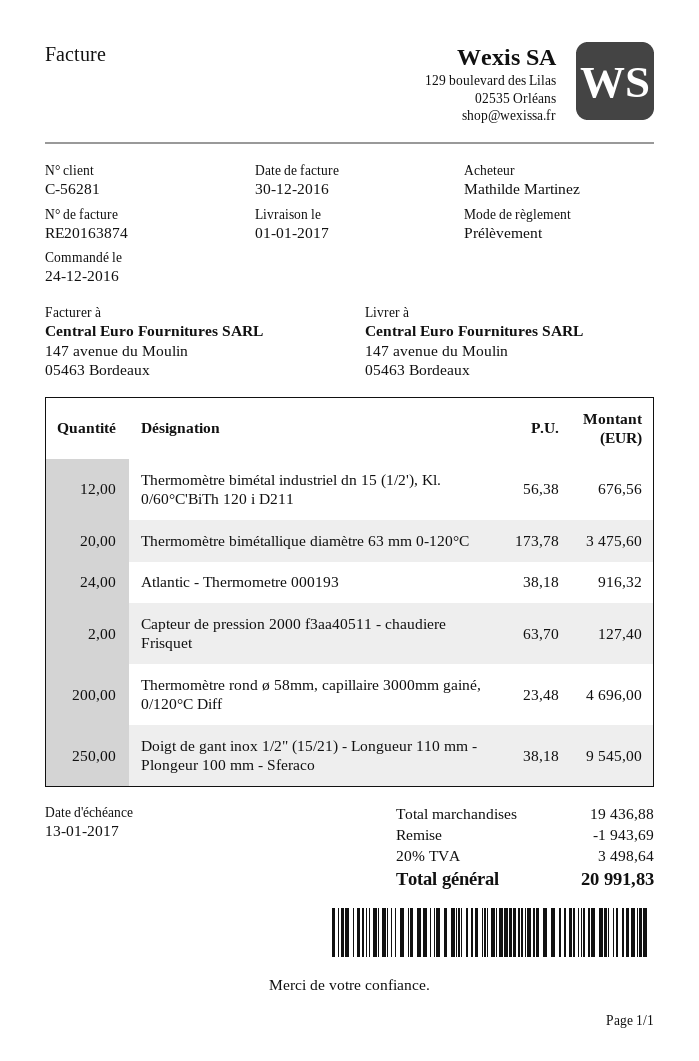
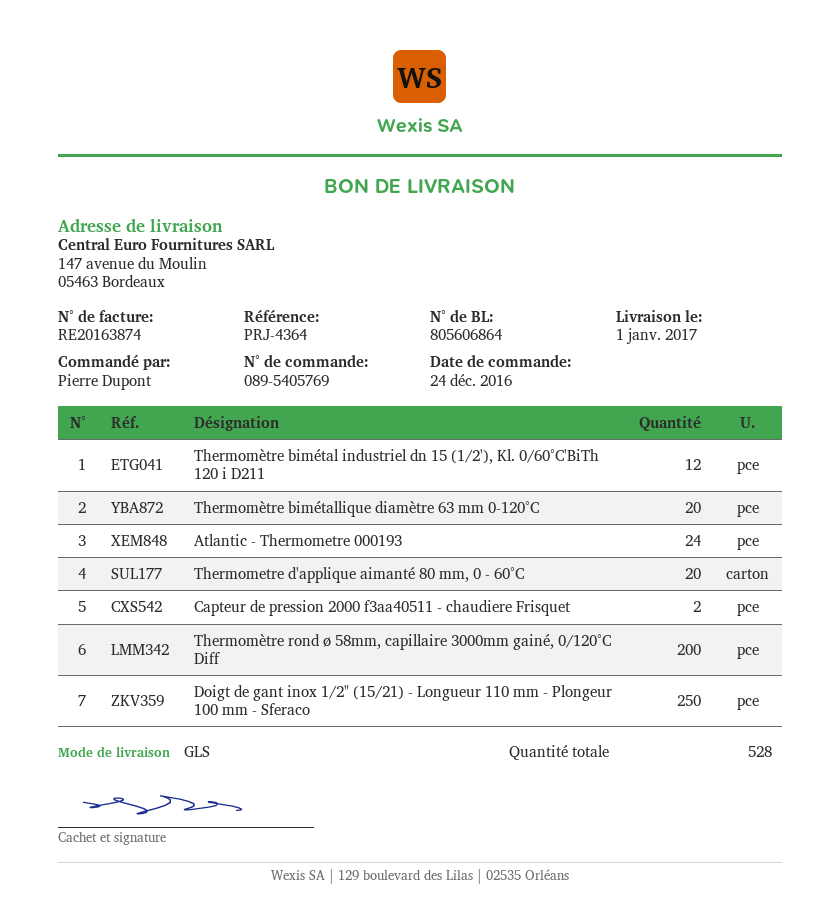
ordered by: Mathilde Martinez -> Pierre Dupont
Thermometre d'applique aimanté 80 mm, 0 - 60°C: none -> 20

